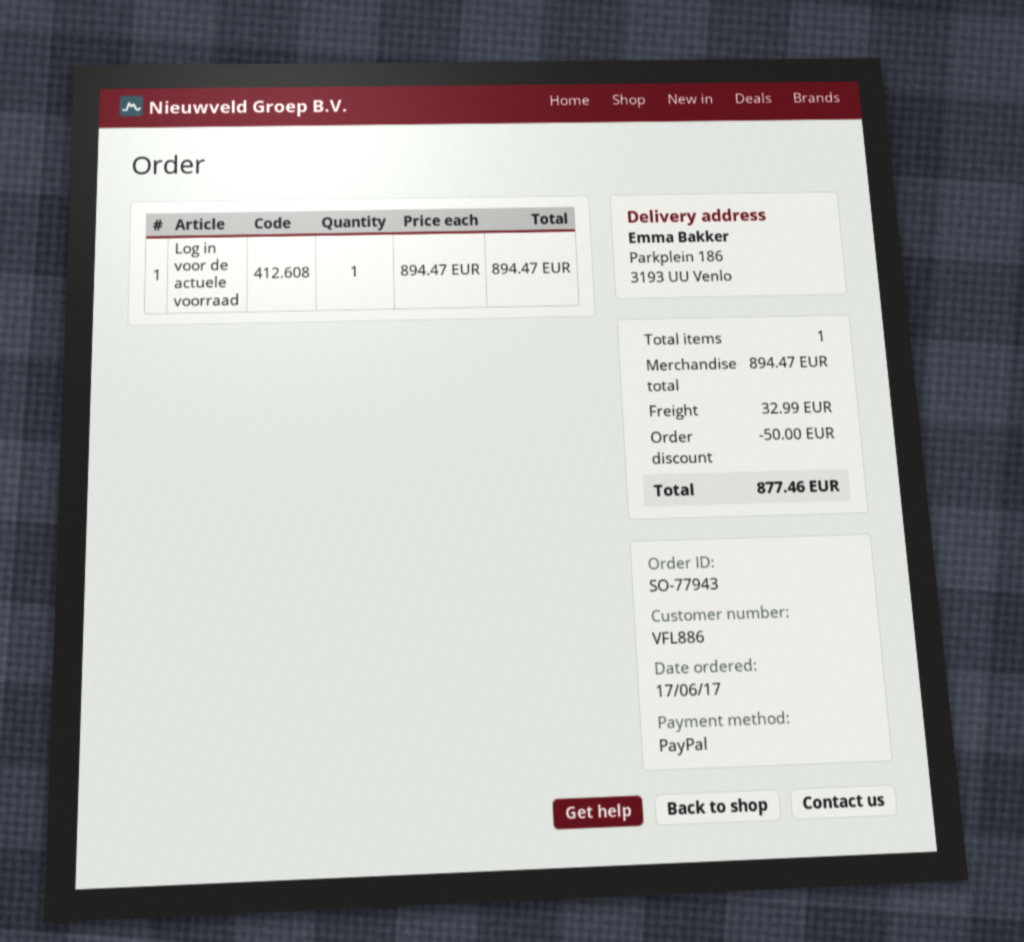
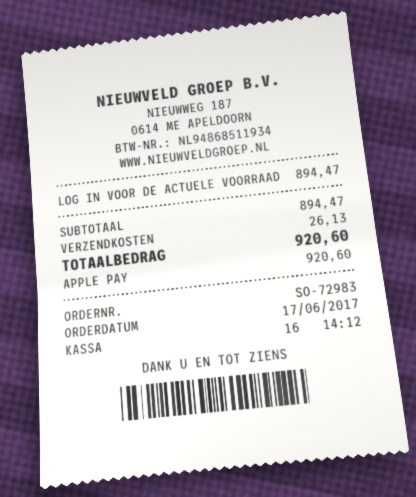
order number: SO-77943 -> SO-72983
payment method: PayPal -> Apple Pay
discount: 50.00 -> none
shipping: 32.99 -> 26.13
total: 877.46 -> 920.60

